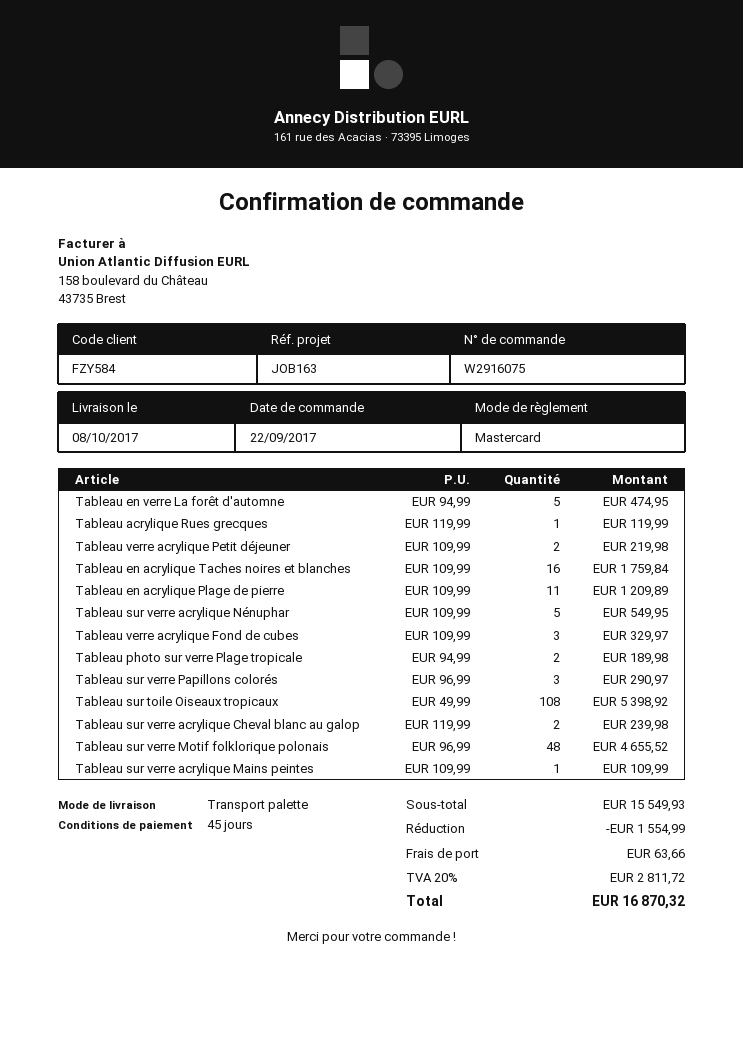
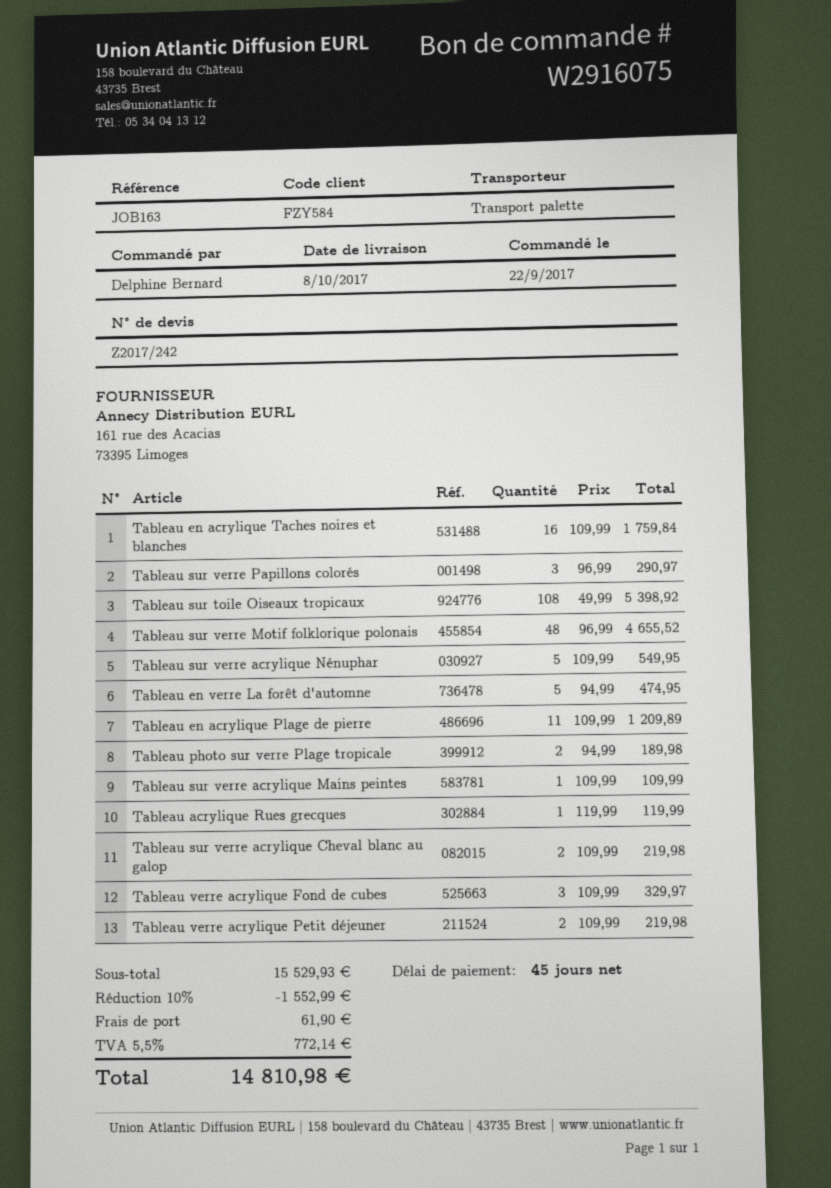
Tableau sur verre acrylique Cheval blanc au galop: 2 x 119.99 = 239.98 -> 2 x 109.99 = 219.98
subtotal: 15549.93 -> 15529.93
discount: 1554.99 -> 1552.99
shipping: 63.66 -> 61.90
tax: 20% = 2811.72 -> 5.5% = 772.14
total: 16870.32 -> 14810.98

